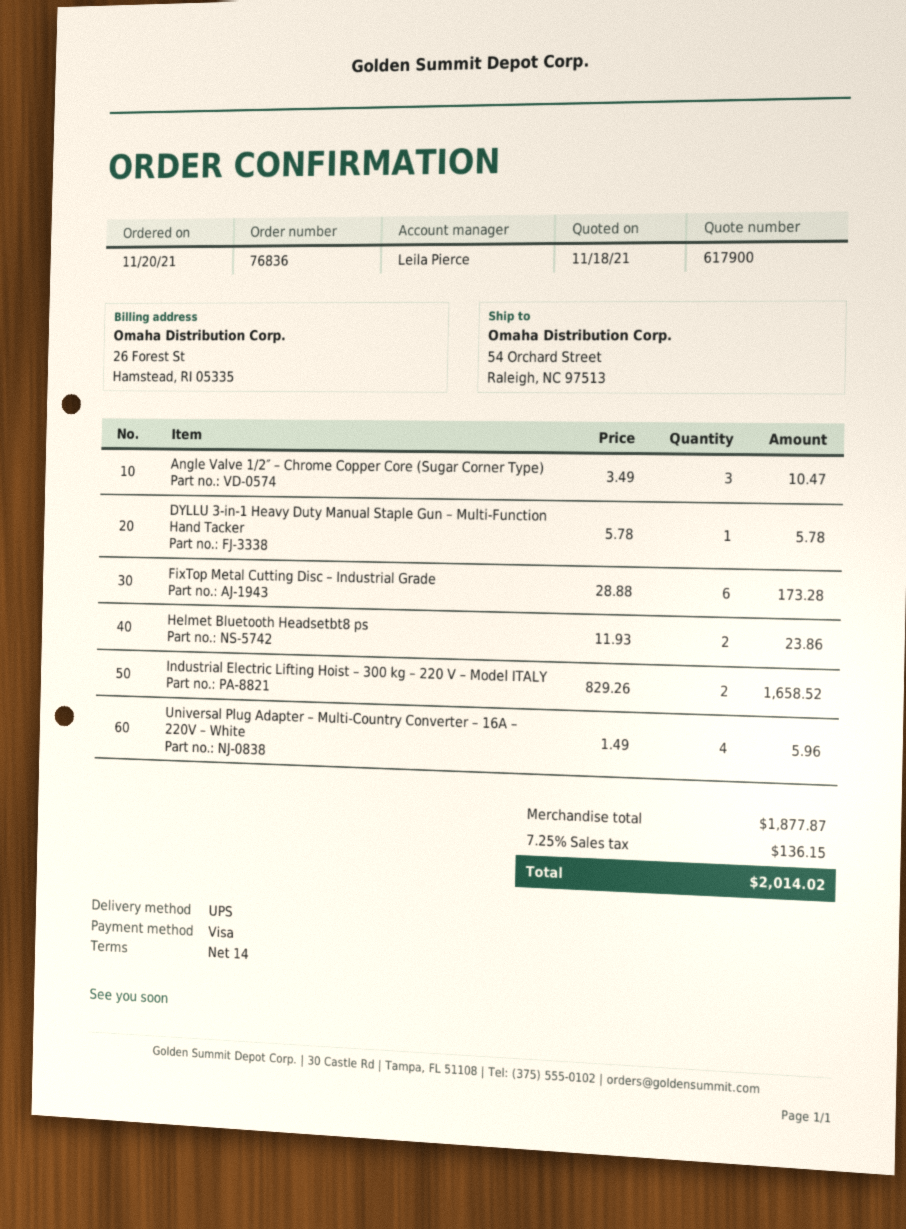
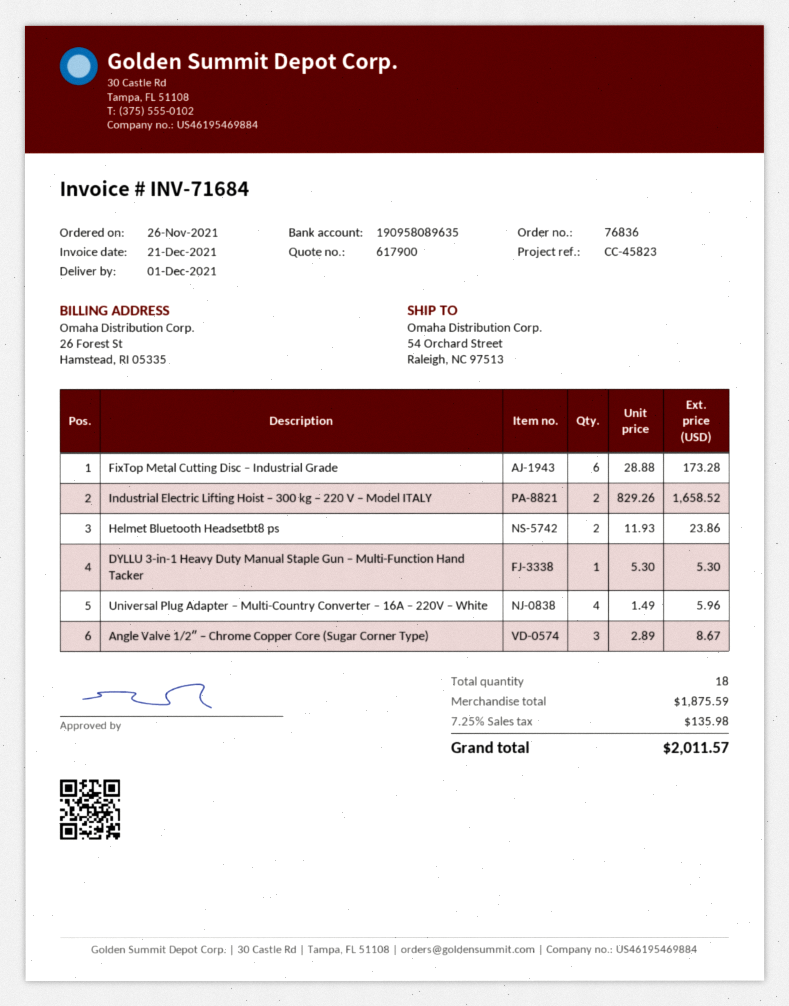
order date: 2021-11-20 -> 2021-11-26
Angle Valve 1/2″ – Chrome Copper Core (Sugar Corner Type): 3 x 3.49 = 10.47 -> 3 x 2.89 = 8.67
DYLLU 3-in-1 Heavy Duty Manual Staple Gun – Multi-Function Hand Tacker: 1 x 5.78 = 5.78 -> 1 x 5.30 = 5.30
subtotal: 1877.87 -> 1875.59
tax: 7.25% = 136.15 -> 7.25% = 135.98
total: 2014.02 -> 2011.57

